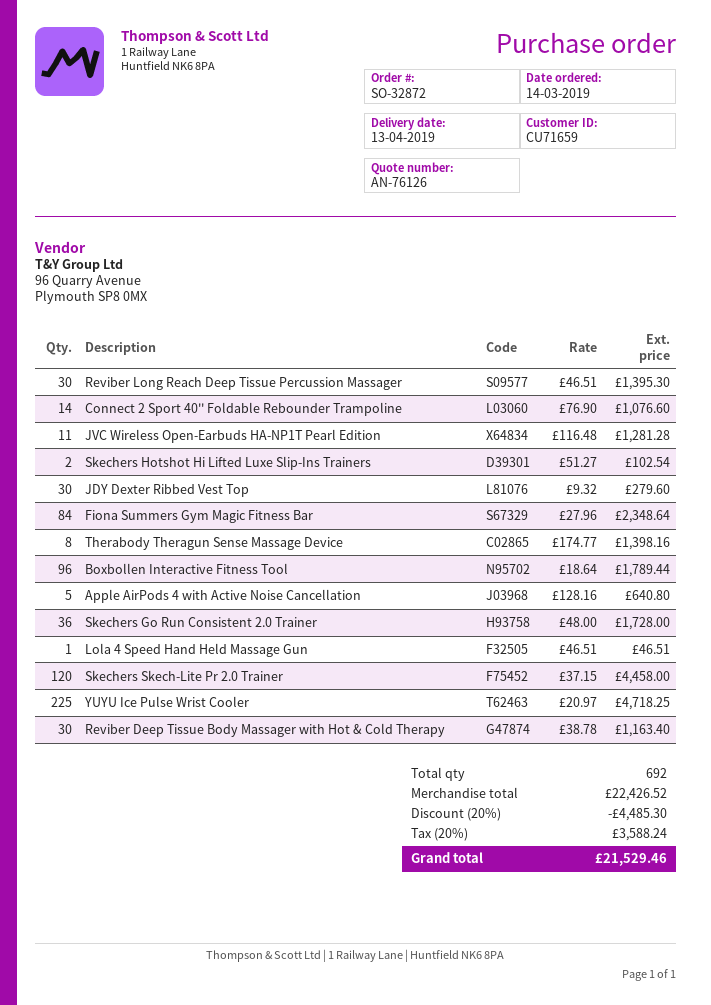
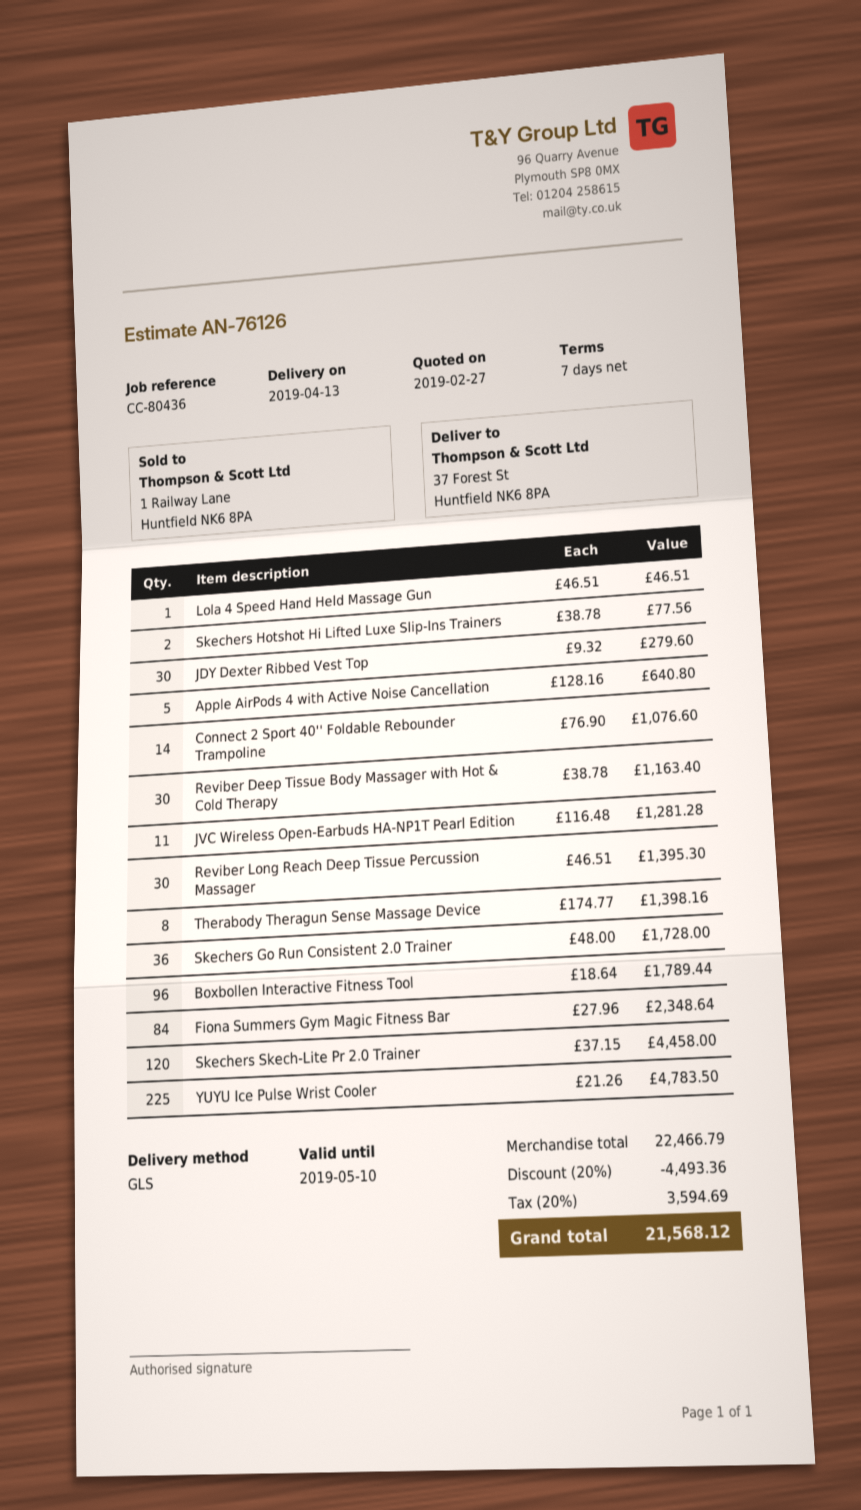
Skechers Hotshot Hi Lifted Luxe Slip-Ins Trainers: 2 x 51.27 = 102.54 -> 2 x 38.78 = 77.56
YUYU Ice Pulse Wrist Cooler: 225 x 20.97 = 4718.25 -> 225 x 21.26 = 4783.50
subtotal: 22426.52 -> 22466.79
discount: 20% = 4485.30 -> 20% = 4493.36
tax: 20% = 3588.24 -> 20% = 3594.69
total: 21529.46 -> 21568.12

